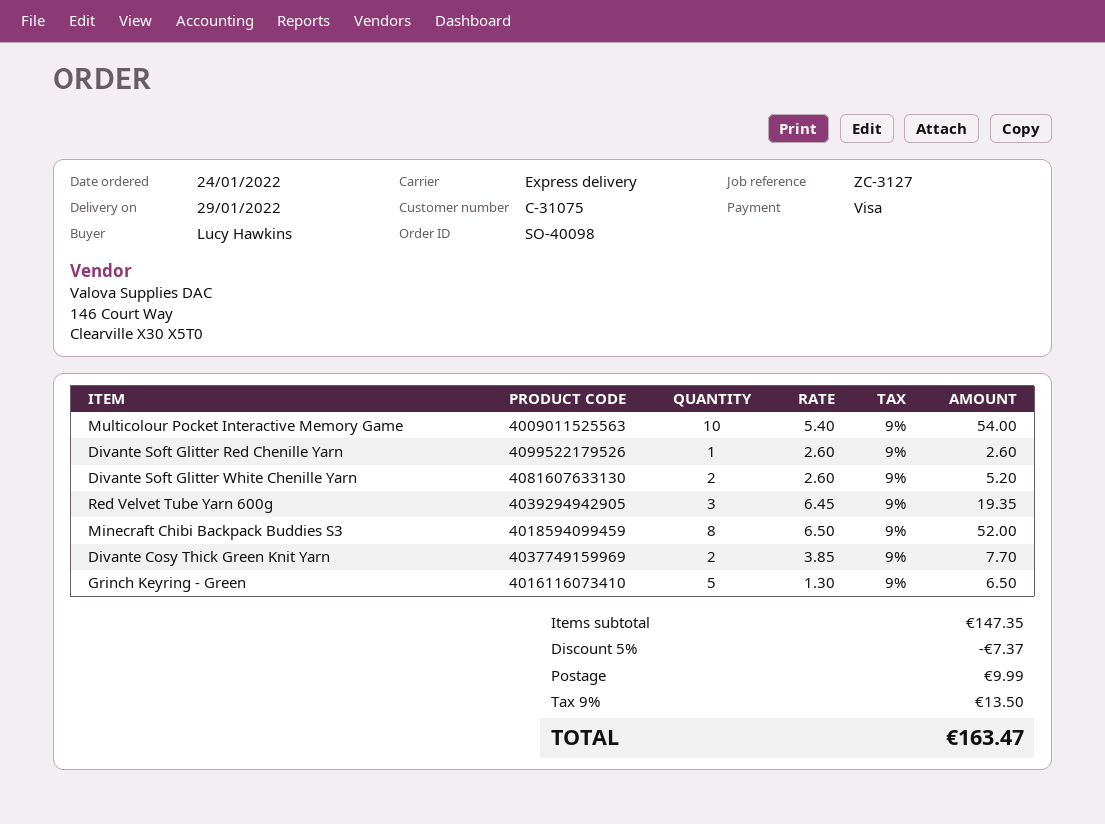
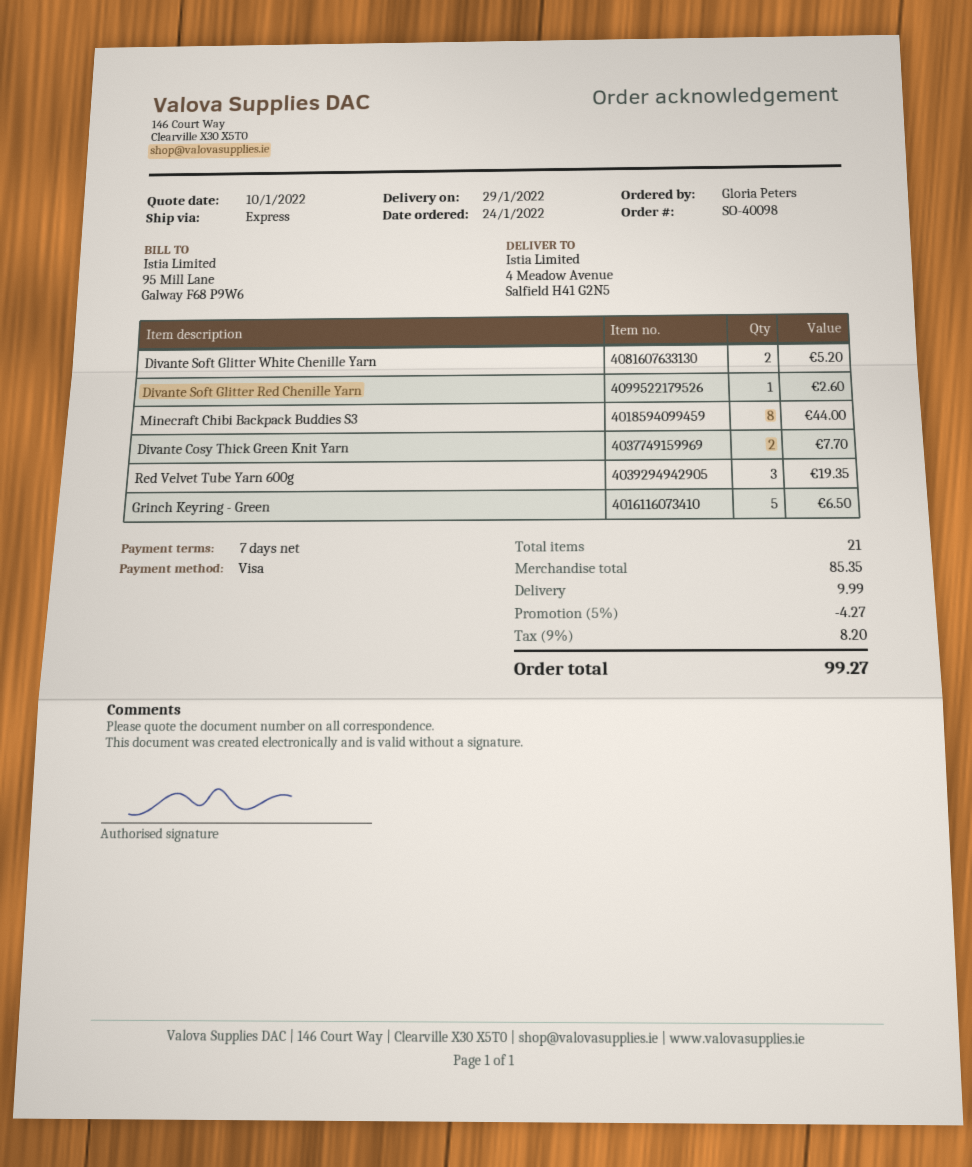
ordered by: Lucy Hawkins -> Gloria Peters
Multicolour Pocket Interactive Memory Game: 10 for 54.00 -> none
Minecraft Chibi Backpack Buddies S3: 8 for 52.00 -> 8 for 44.00
subtotal: 147.35 -> 85.35
discount: 5% = 7.37 -> 5% = 4.27
tax: 9% = 13.50 -> 9% = 8.20
total: 163.47 -> 99.27

